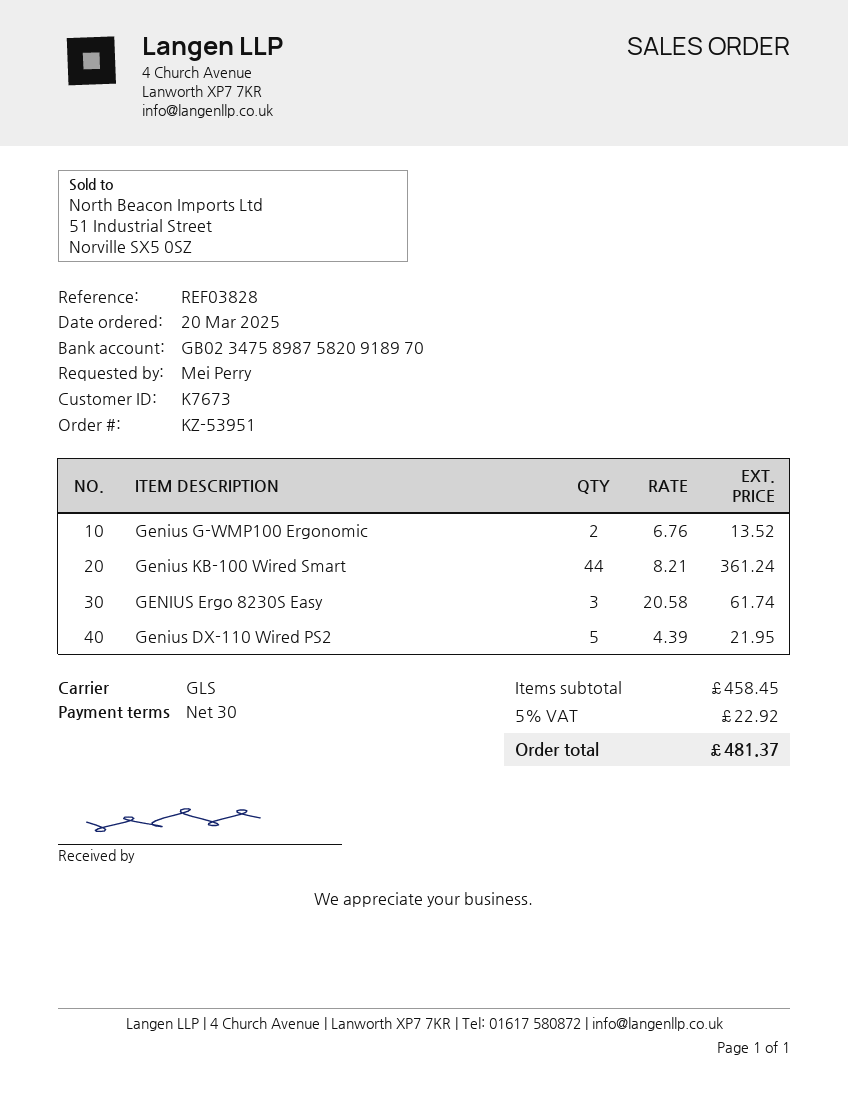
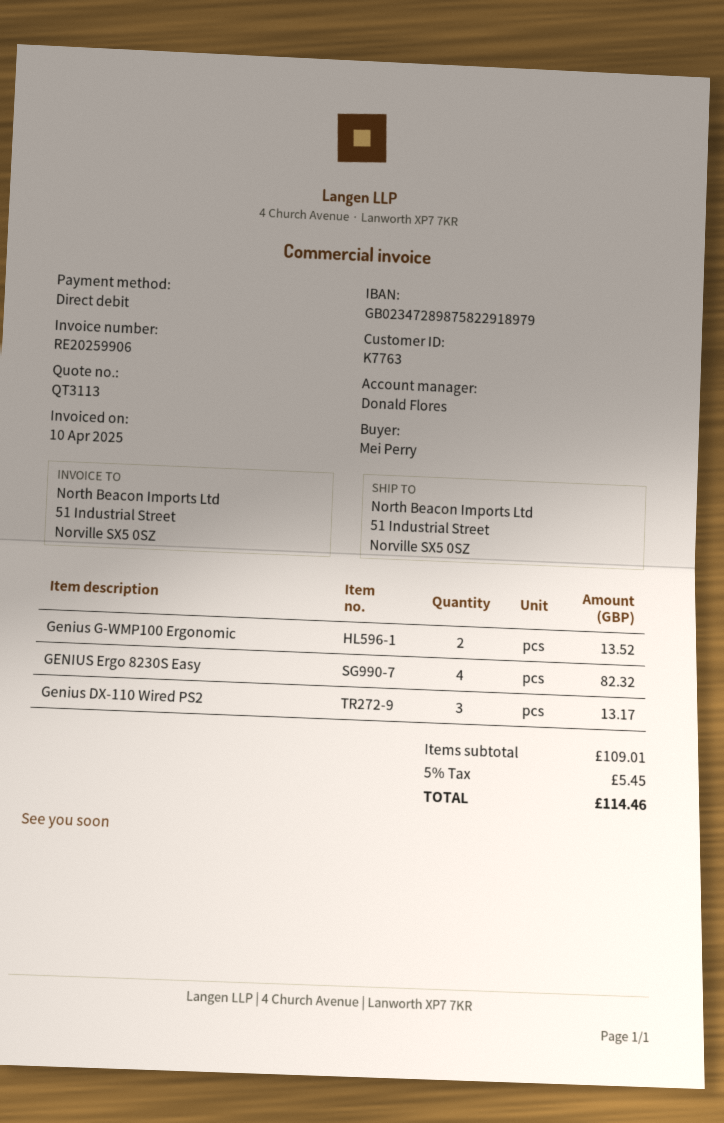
customer number: K7673 -> K7763
bank account: GB02347589875820918970 -> GB02347289875822918979
Genius KB-100 Wired Smart: 44 for 361.24 -> none
GENIUS Ergo 8230S Easy: 3 for 61.74 -> 4 for 82.32
Genius DX-110 Wired PS2: 5 for 21.95 -> 3 for 13.17
subtotal: 458.45 -> 109.01
tax: 5% = 22.92 -> 5% = 5.45
total: 481.37 -> 114.46

